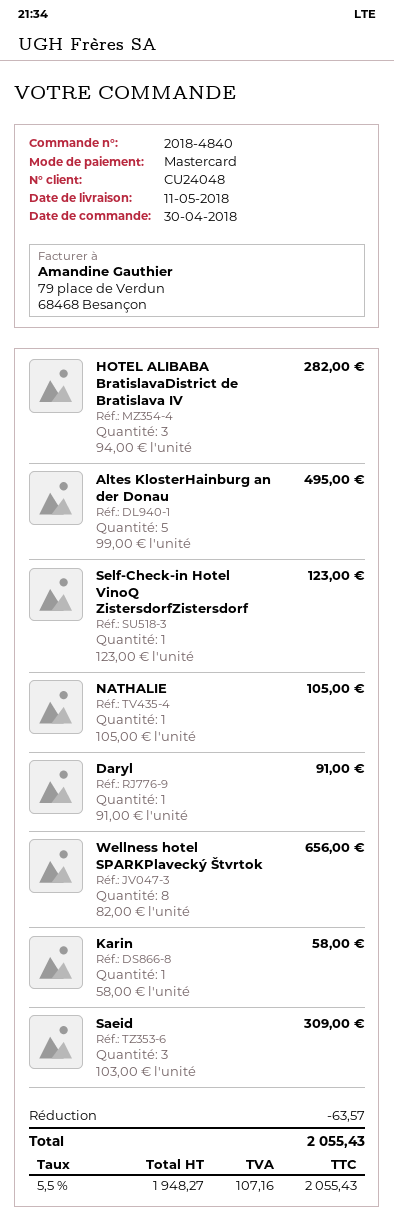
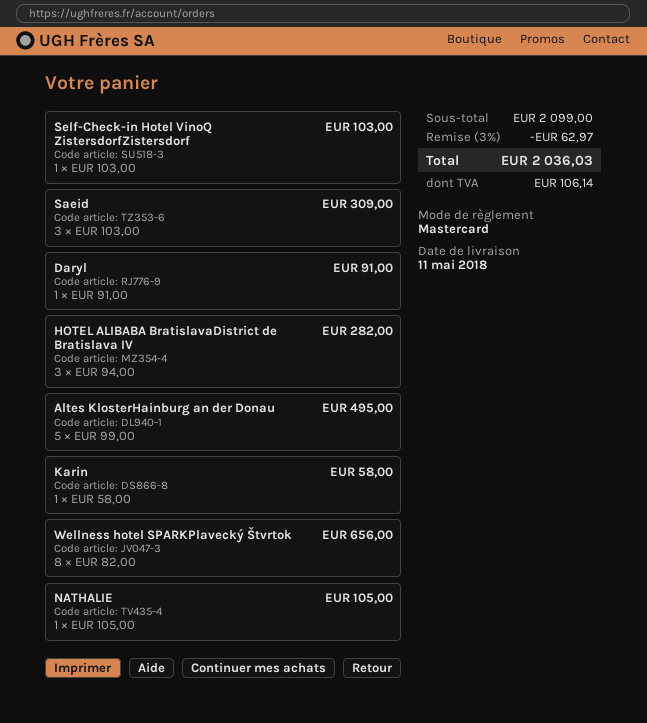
Self-Check-in Hotel VinoQ ZistersdorfZistersdorf: 1 x 123.00 = 123.00 -> 1 x 103.00 = 103.00
discount: 63.57 -> 62.97
tax: 107.16 -> 106.14
total: 2055.43 -> 2036.03

